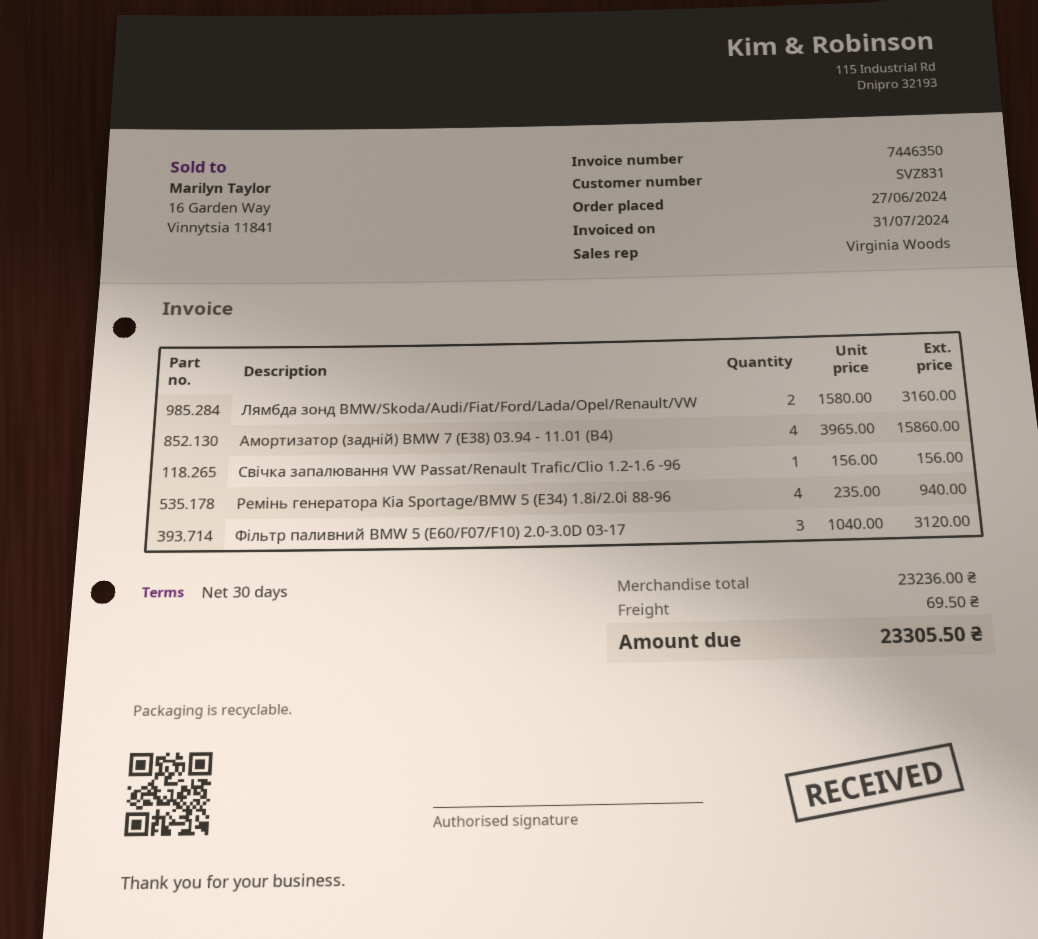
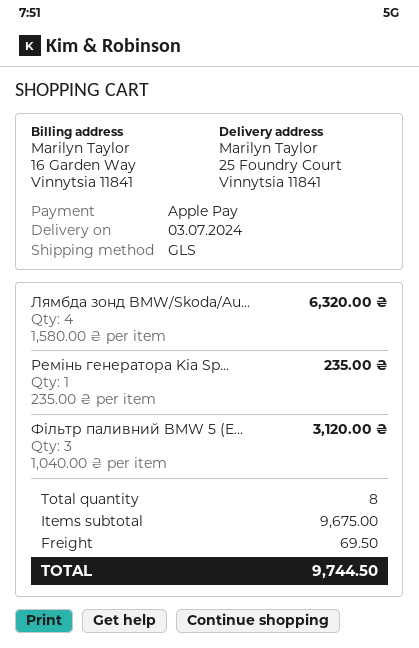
Лямбда зонд BMW/Skoda/Audi/Fiat/Ford/Lada/Opel/Renault/VW: 2 x 1580.00 = 3160.00 -> 4 x 1580.00 = 6320.00
Амортизатор (задній) BMW 7 (E38) 03.94 - 11.01 (B4): 4 x 3965.00 = 15860.00 -> none
Свічка запалювання VW Passat/Renault Trafic/Clio 1.2-1.6 -96: 1 x 156.00 = 156.00 -> none
Ремінь генератора Kia Sportage/BMW 5 (E34) 1.8i/2.0i 88-96: 4 x 235.00 = 940.00 -> 1 x 235.00 = 235.00
subtotal: 23236.00 -> 9675.00
total: 23305.50 -> 9744.50

